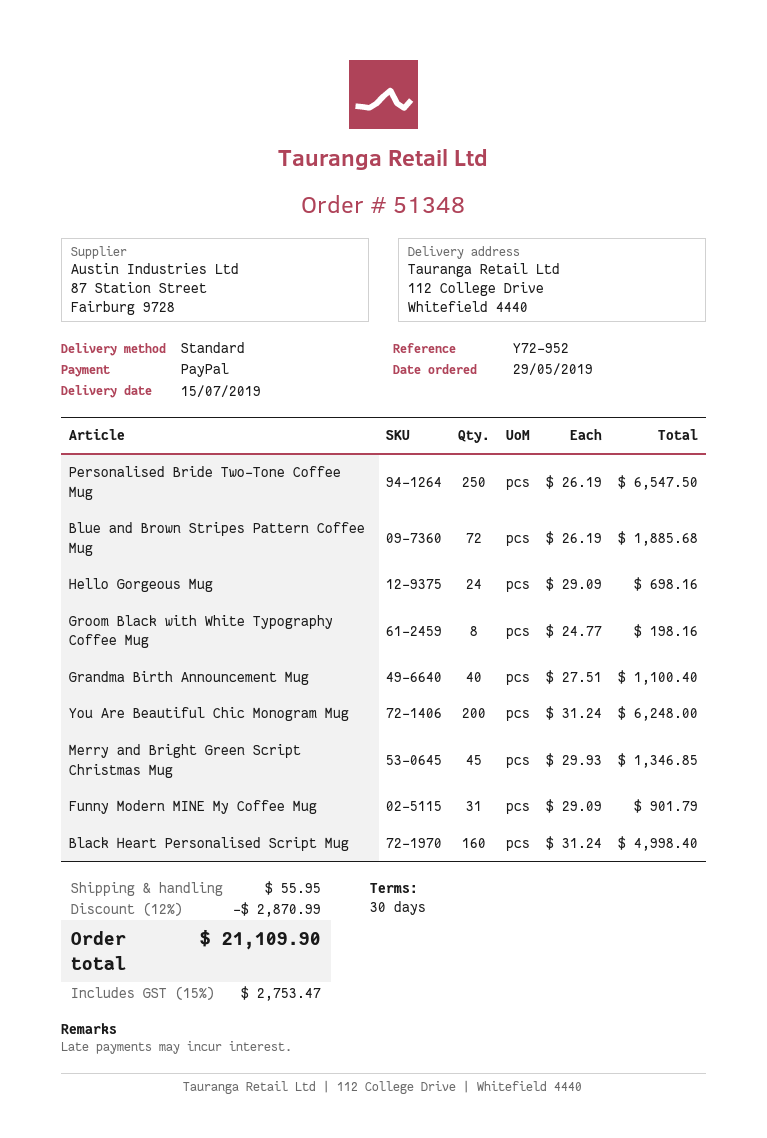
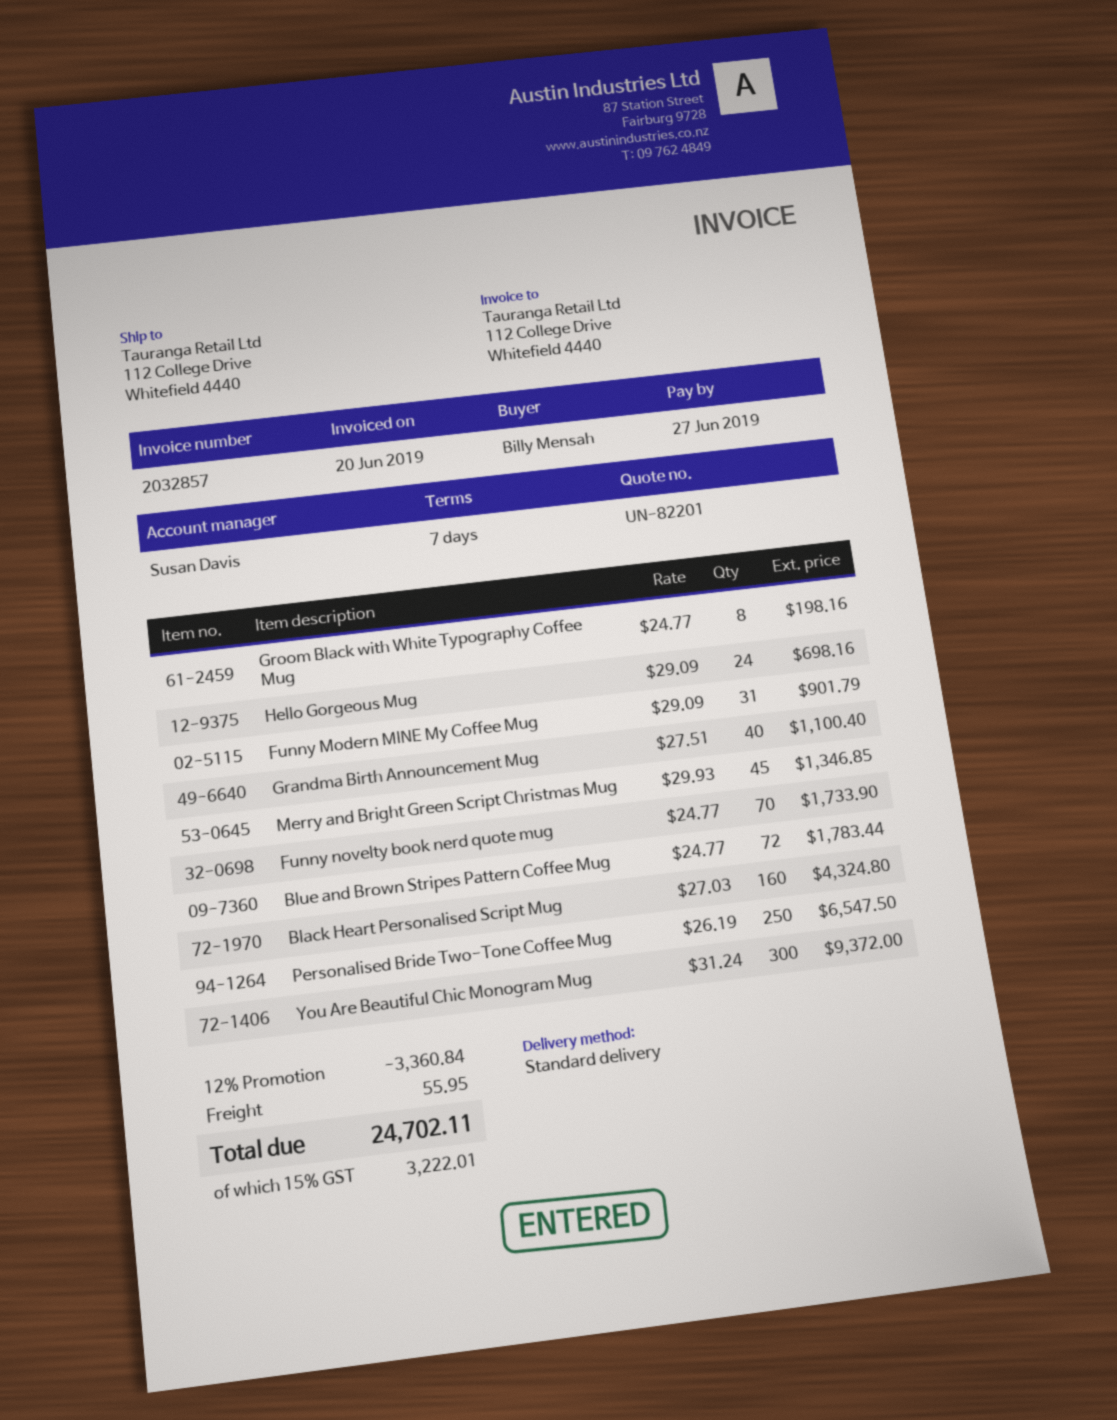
payment terms: 30 days -> 7 days
Blue and Brown Stripes Pattern Coffee Mug: 72 x 26.19 = 1885.68 -> 72 x 24.77 = 1783.44
You Are Beautiful Chic Monogram Mug: 200 x 31.24 = 6248.00 -> 300 x 31.24 = 9372.00
Black Heart Personalised Script Mug: 160 x 31.24 = 4998.40 -> 160 x 27.03 = 4324.80
Funny novelty book nerd quote mug: none -> 70 x 24.77 = 1733.90
discount: 12% = 2870.99 -> 12% = 3360.84
tax: 15% = 2753.47 -> 15% = 3222.01
total: 21109.90 -> 24702.11

